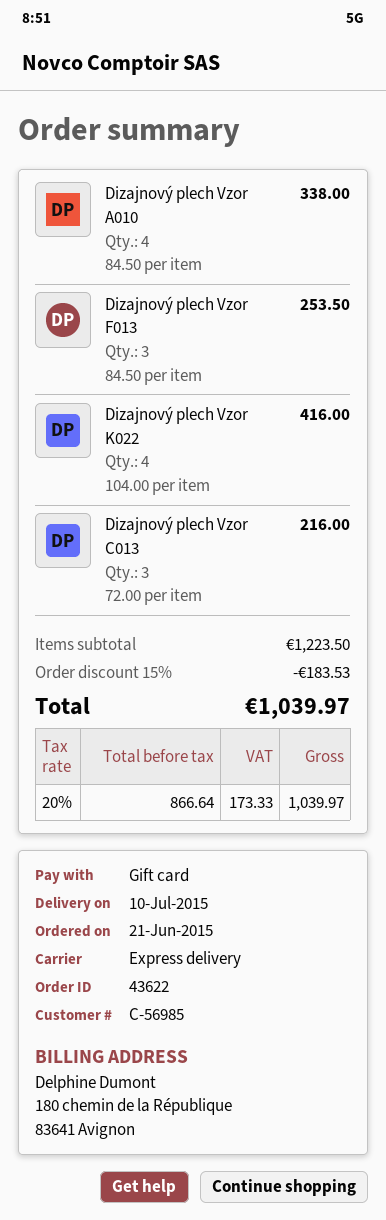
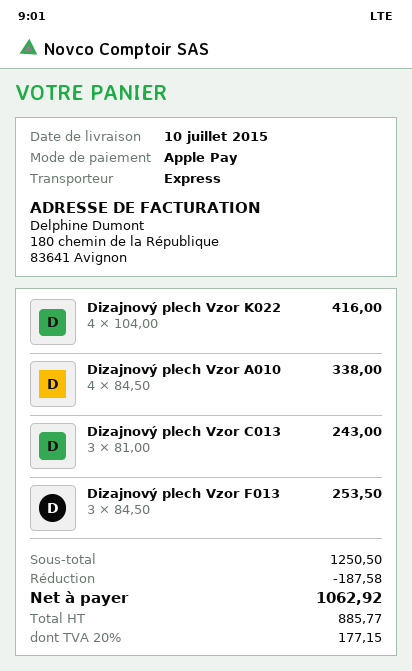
payment method: gift card -> Apple Pay
Dizajnový plech Vzor C013: 3 x 72.00 = 216.00 -> 3 x 81.00 = 243.00
subtotal: 1223.50 -> 1250.50
discount: 183.53 -> 187.58
net: 866.64 -> 885.77
tax: 20% = 173.33 -> 20% = 177.15
total: 1039.97 -> 1062.92

